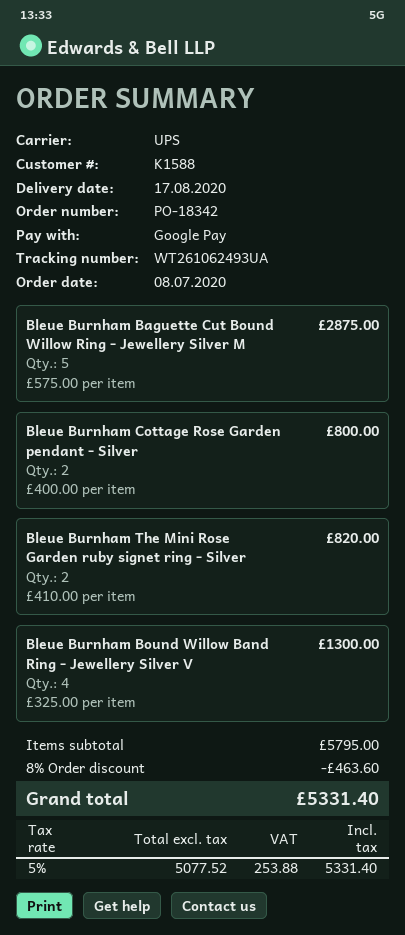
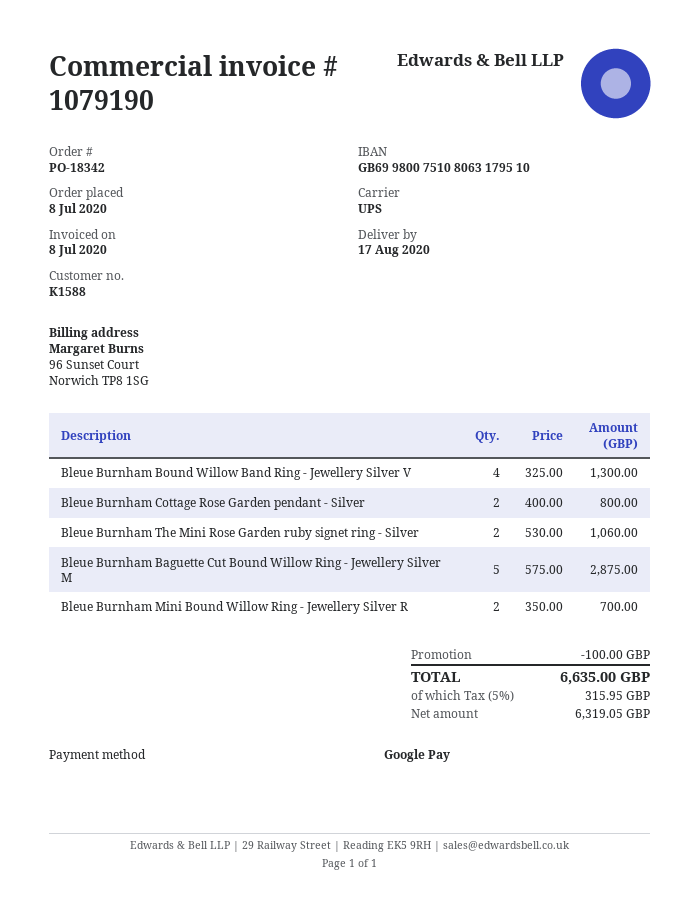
Bleue Burnham The Mini Rose Garden ruby signet ring - Silver: 2 x 410.00 = 820.00 -> 2 x 530.00 = 1060.00
Bleue Burnham Mini Bound Willow Ring - Jewellery Silver R: none -> 2 x 350.00 = 700.00
discount: 463.60 -> 100.00
net: 5077.52 -> 6319.05
tax: 5% = 253.88 -> 5% = 315.95
total: 5331.40 -> 6635.00

